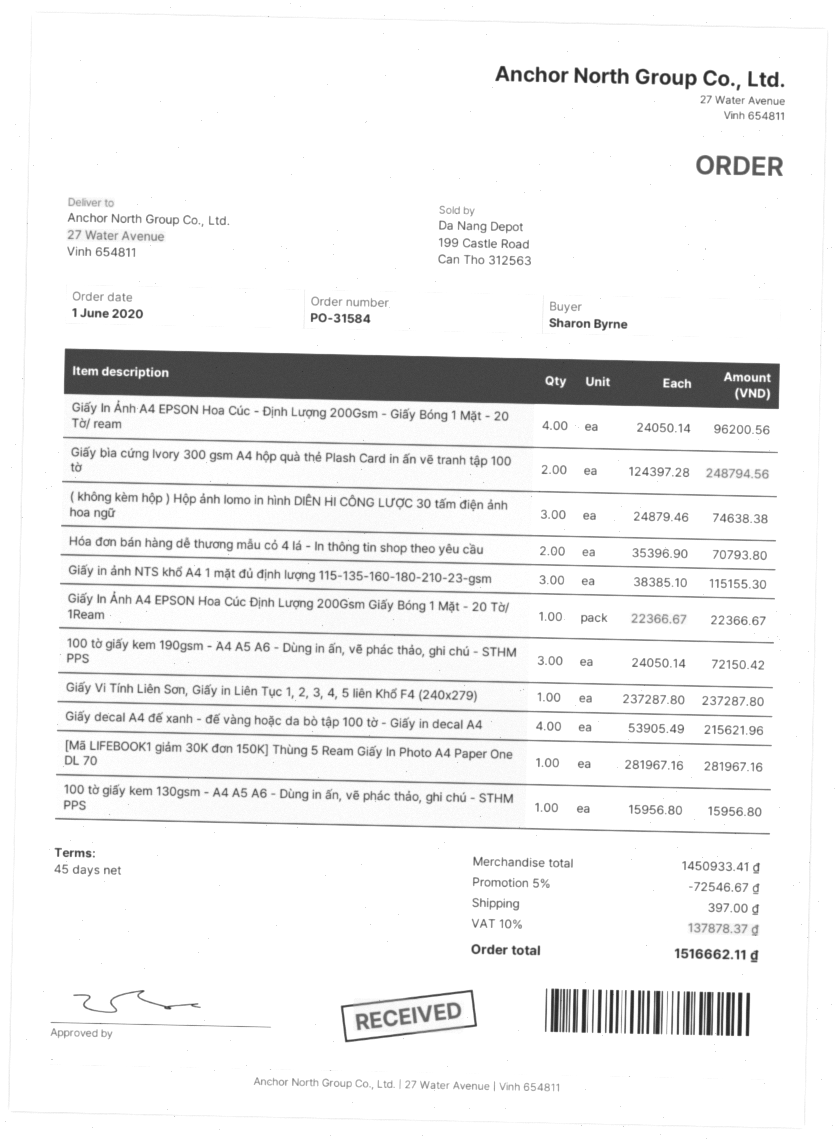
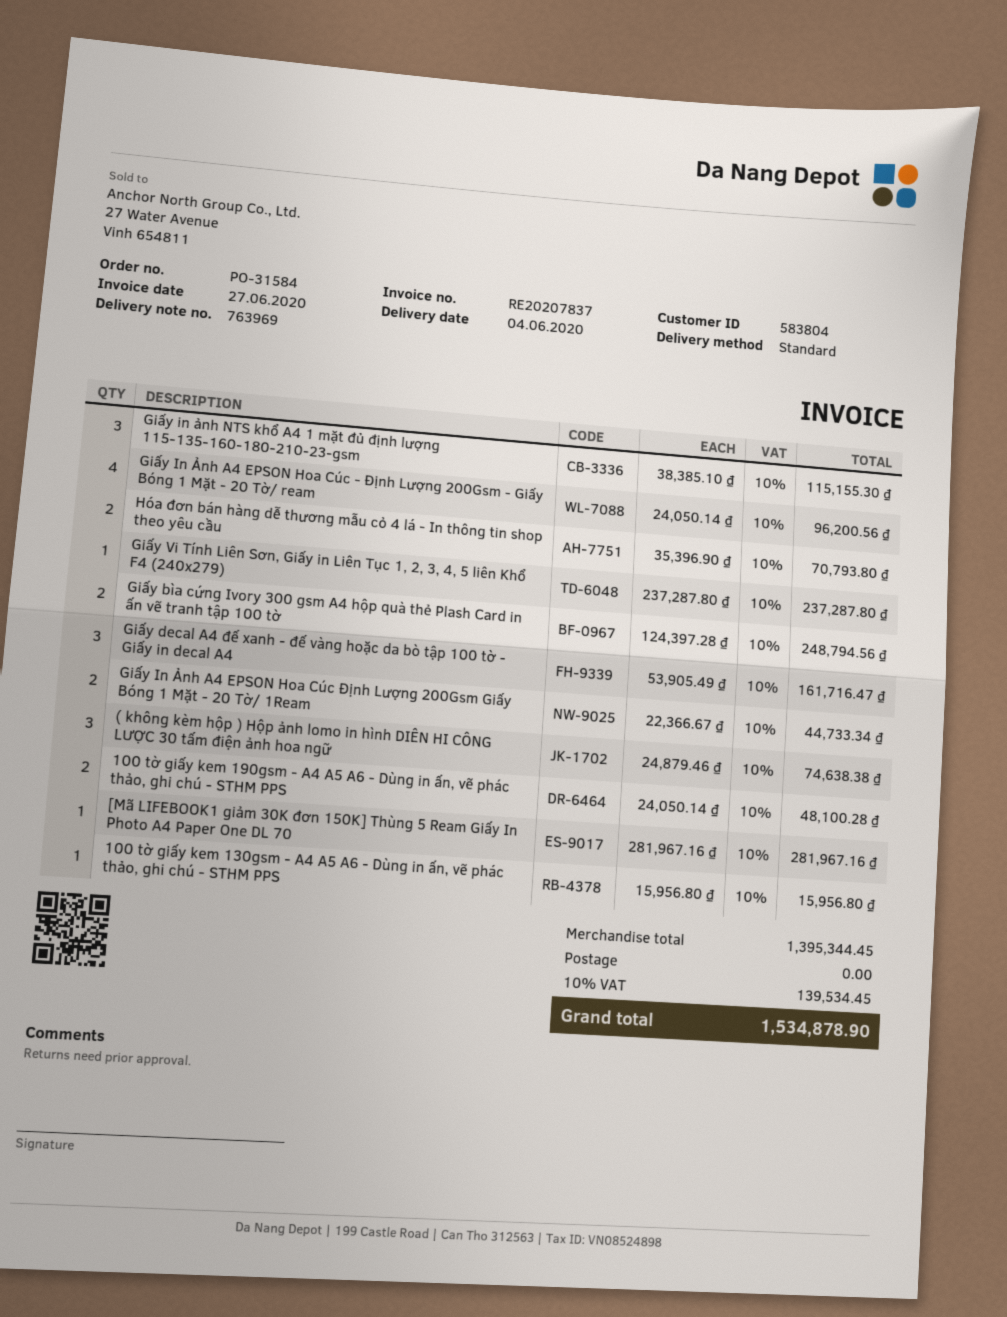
Giấy In Ảnh A4 EPSON Hoa Cúc Định Lượng 200Gsm Giấy Bóng 1 Mặt - 20 Tờ/ 1Ream: 1 x 22366.67 = 22366.67 -> 2 x 22366.67 = 44733.34
100 tờ giấy kem 190gsm - A4 A5 A6 - Dùng in ấn, vẽ phác thảo, ghi chú - STHM PPS: 3 x 24050.14 = 72150.42 -> 2 x 24050.14 = 48100.28
Giấy decal A4 đế xanh - đế vàng hoặc da bò tập 100 tờ - Giấy in decal A4: 4 x 53905.49 = 215621.96 -> 3 x 53905.49 = 161716.47
subtotal: 1450933.41 -> 1395344.45
discount: 5% = 72546.67 -> none
shipping: 397.00 -> 0.00
tax: 10% = 137878.37 -> 10% = 139534.45
total: 1516662.11 -> 1534878.90

